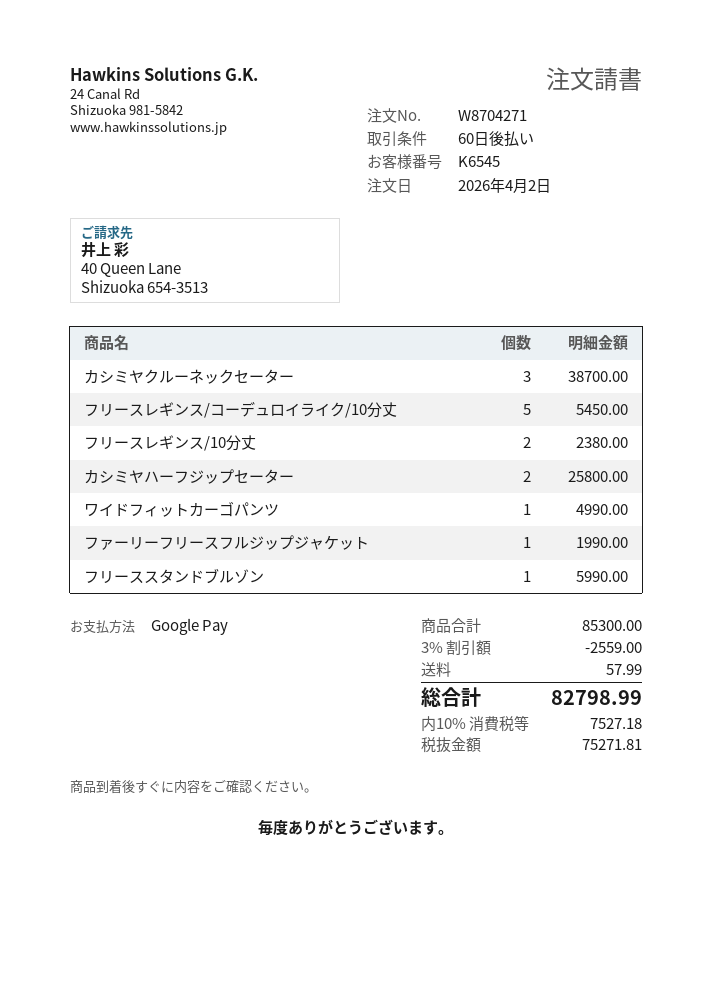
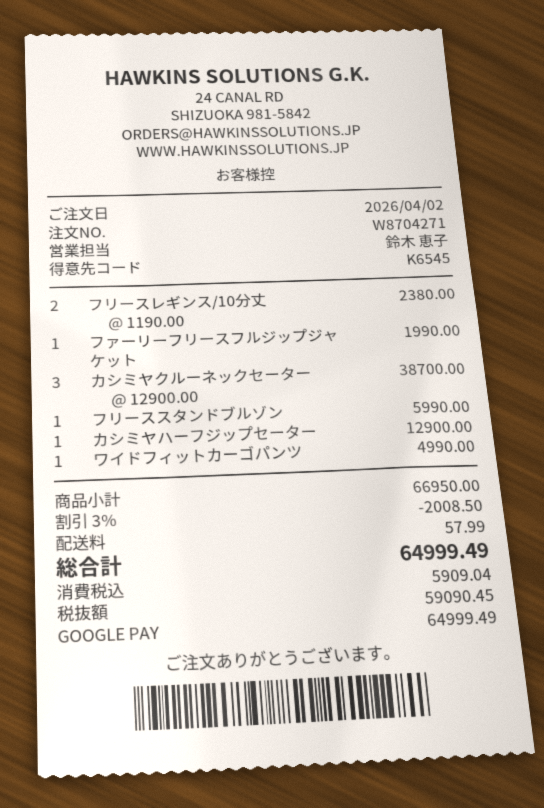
フリースレギンス/コーデュロイライク/10分丈: 5 for 5450.00 -> none
カシミヤハーフジップセーター: 2 for 25800.00 -> 1 for 12900.00
subtotal: 85300.00 -> 66950.00
discount: 3% = 2559.00 -> 3% = 2008.50
net: 75271.81 -> 59090.45
tax: 7527.18 -> 5909.04
total: 82798.99 -> 64999.49

